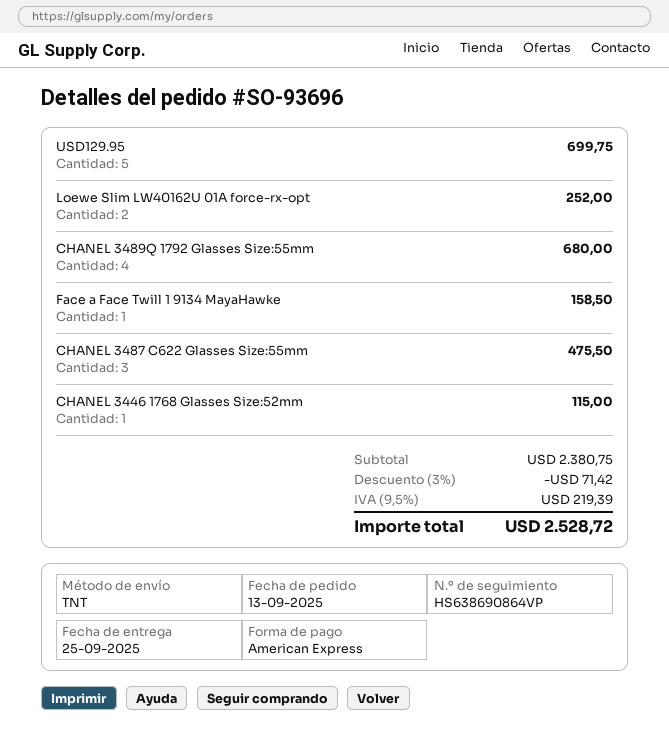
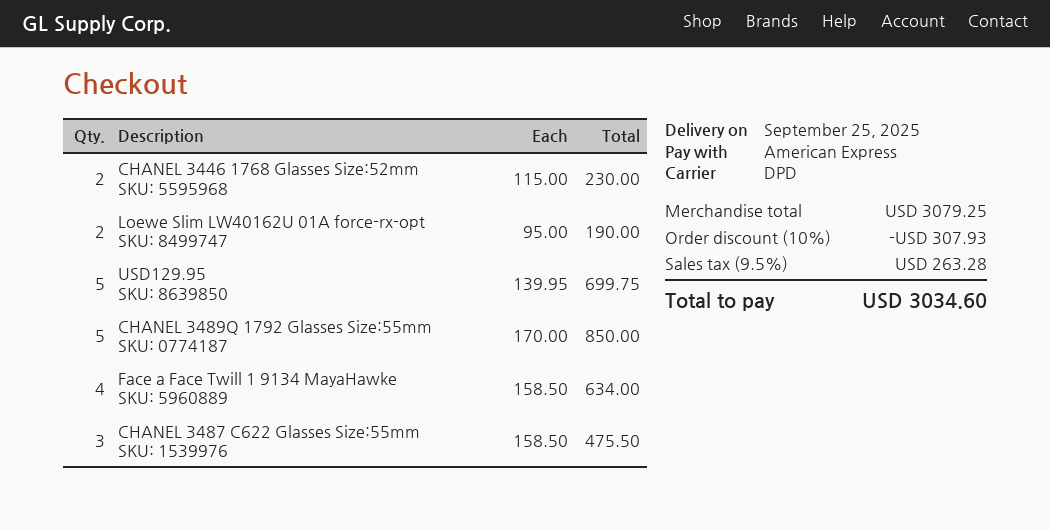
shipping method: TNT -> DPD
Loewe Slim LW40162U 01A force-rx-opt: 2 for 252.00 -> 2 for 190.00
CHANEL 3489Q 1792 Glasses Size:55mm: 4 for 680.00 -> 5 for 850.00
Face a Face Twill 1 9134 MayaHawke: 1 for 158.50 -> 4 for 634.00
CHANEL 3446 1768 Glasses Size:52mm: 1 for 115.00 -> 2 for 230.00
subtotal: 2380.75 -> 3079.25
discount: 3% = 71.42 -> 10% = 307.93
tax: 9.5% = 219.39 -> 9.5% = 263.28
total: 2528.72 -> 3034.60

